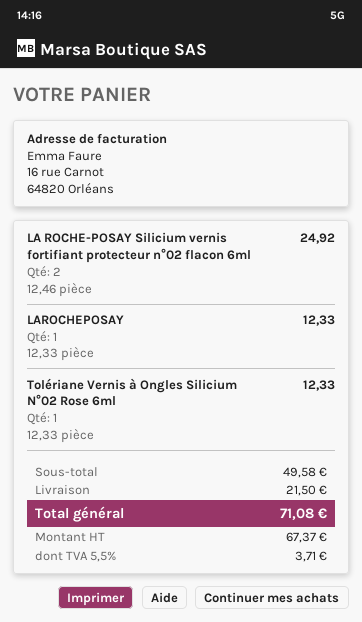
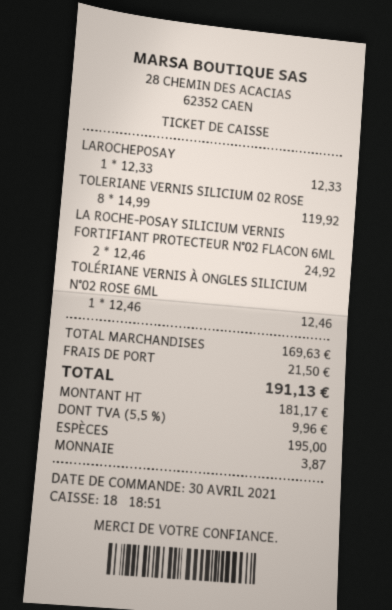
Tolériane Vernis à Ongles Silicium N°02 Rose 6ml: 1 x 12.33 = 12.33 -> 1 x 12.46 = 12.46
TOLERIANE VERNIS SILICIUM 02 ROSE: none -> 8 x 14.99 = 119.92
subtotal: 49.58 -> 169.63
net: 67.37 -> 181.17
tax: 5.5% = 3.71 -> 5.5% = 9.96
total: 71.08 -> 191.13

